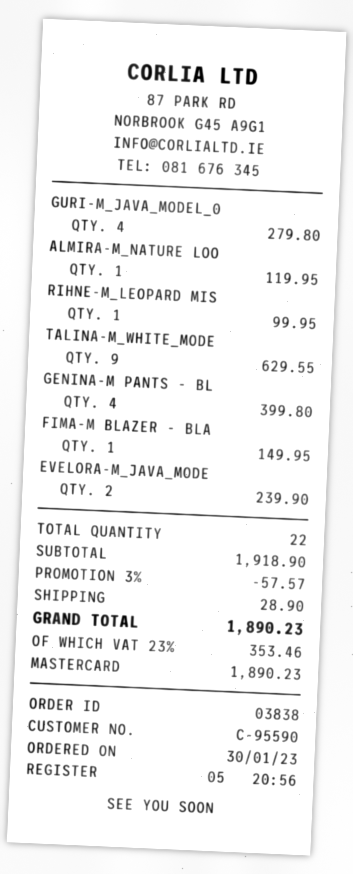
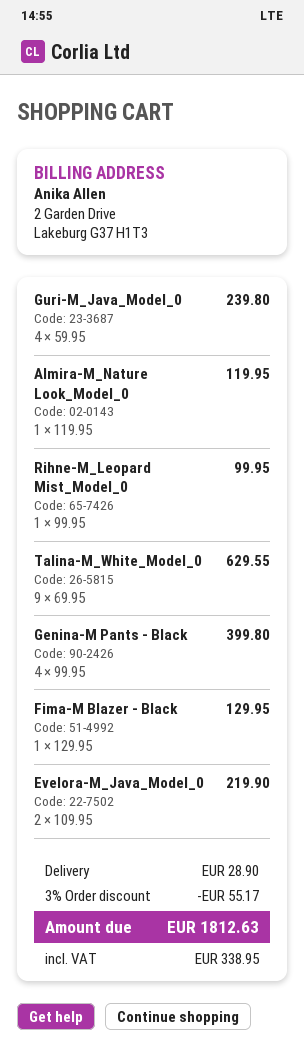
GURI-M_JAVA_MODEL_0: 4 for 279.80 -> 4 for 239.80
FIMA-M BLAZER - BLA: 1 for 149.95 -> 1 for 129.95
EVELORA-M_JAVA_MODE: 2 for 239.90 -> 2 for 219.90
discount: 3% = 57.57 -> 3% = 55.17
tax: 353.46 -> 338.95
total: 1890.23 -> 1812.63

